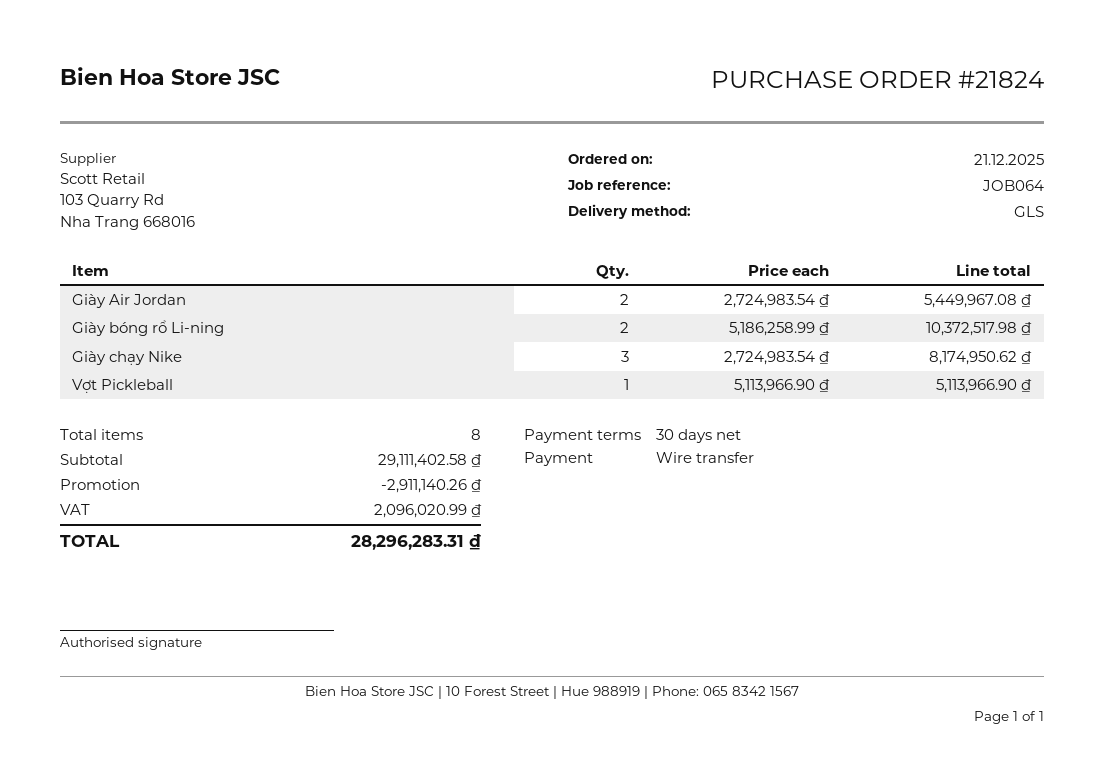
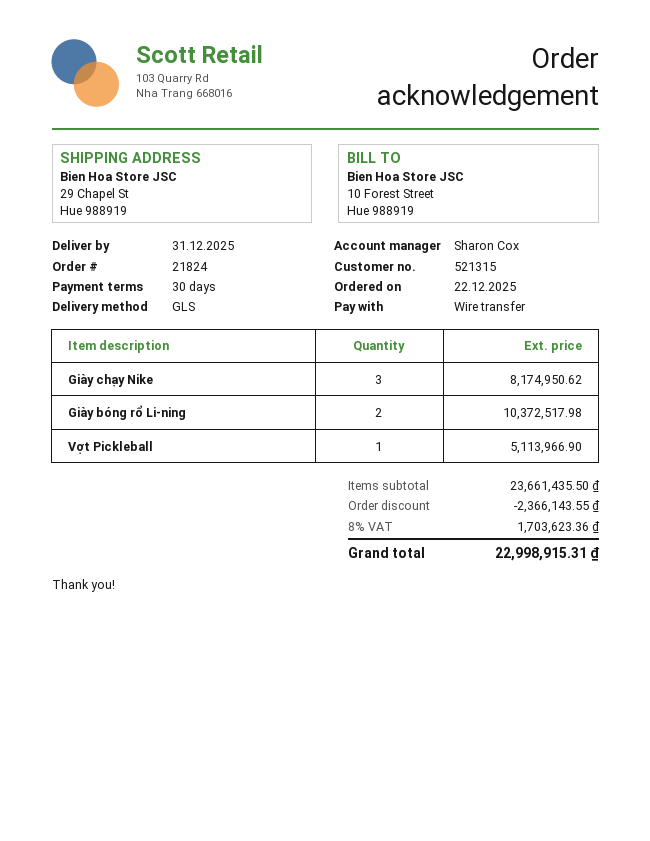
order date: 2025-12-21 -> 2025-12-22
Giày Air Jordan: 2 for 5449967.08 -> none
subtotal: 29111402.58 -> 23661435.50
discount: 2911140.26 -> 2366143.55
tax: 2096020.99 -> 1703623.36
total: 28296283.31 -> 22998915.31

